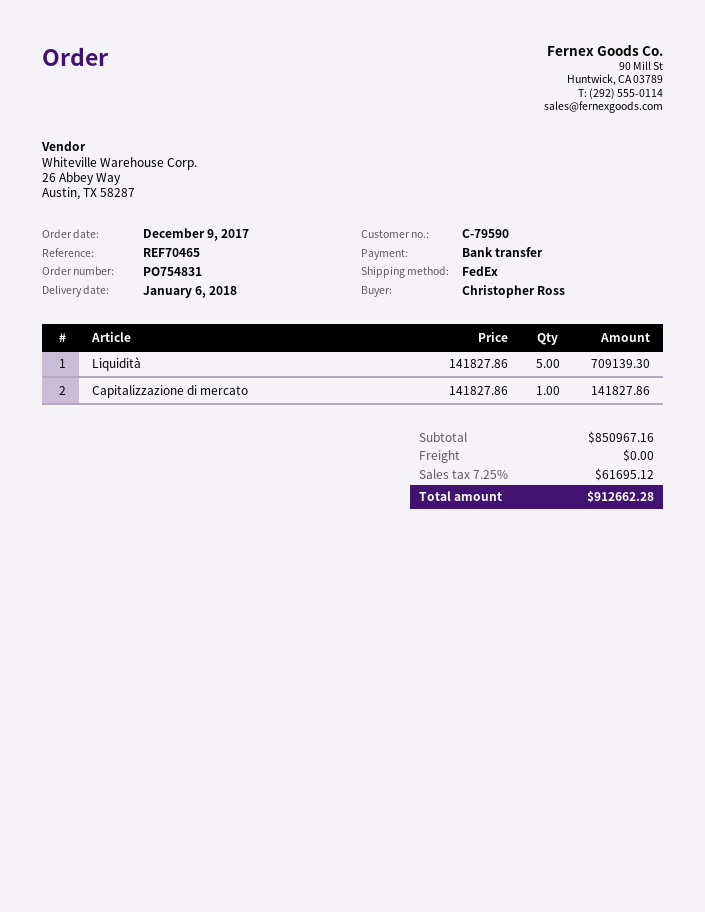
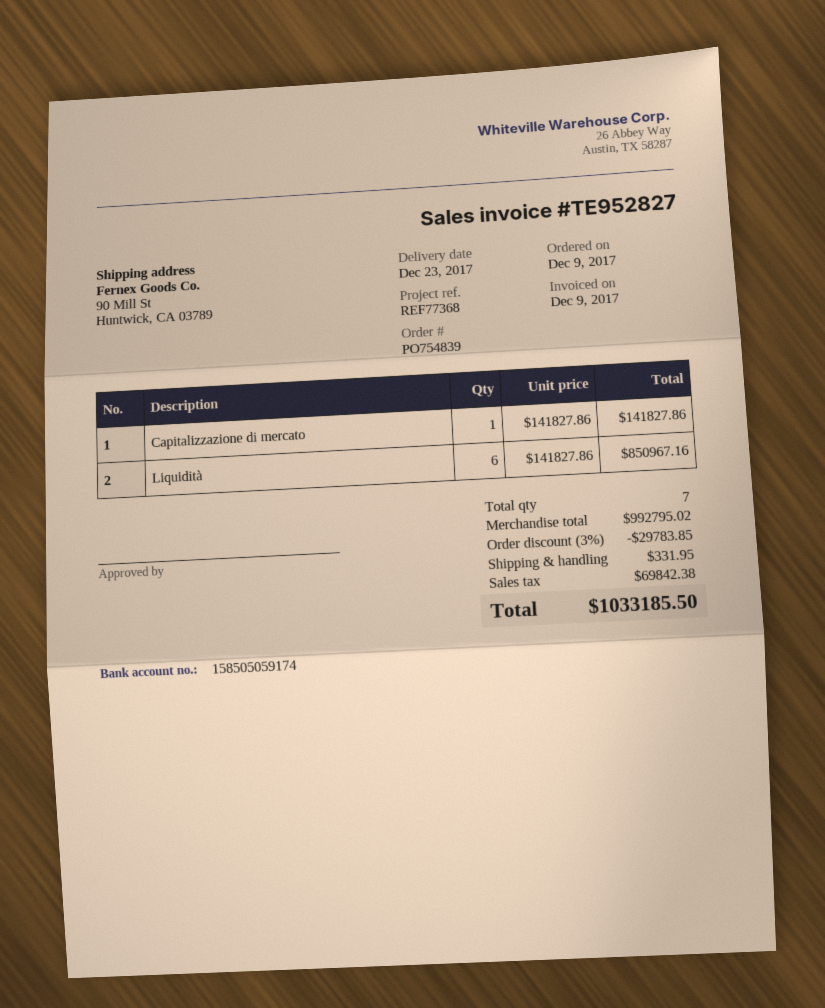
order number: PO754831 -> PO754839
delivery date: 2018-01-06 -> 2017-12-23
reference: REF70465 -> REF77368
Liquidità: 5 x 141827.86 = 709139.30 -> 6 x 141827.86 = 850967.16
subtotal: 850967.16 -> 992795.02
discount: none -> 3% = 29783.85
shipping: 0.00 -> 331.95
tax: 61695.12 -> 69842.38
total: 912662.28 -> 1033185.50

